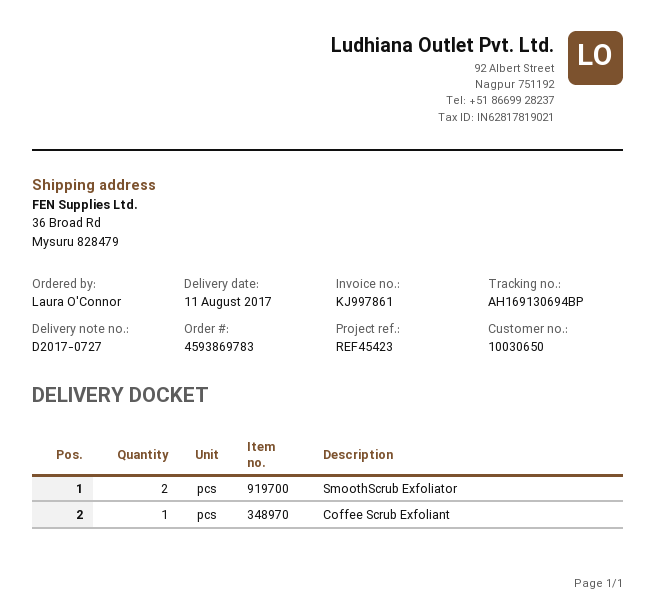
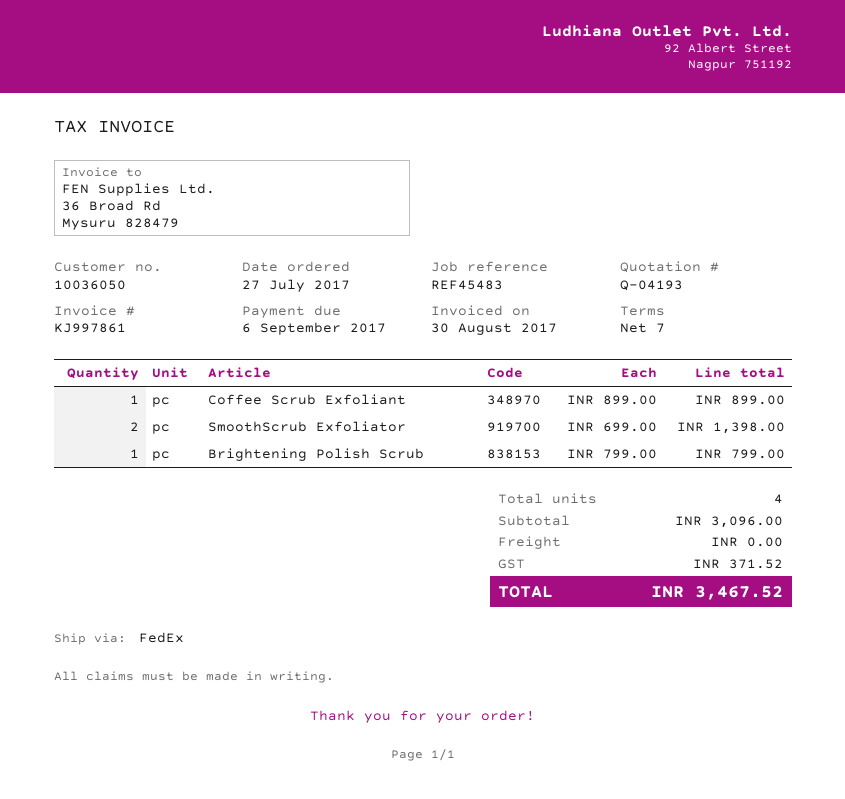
customer number: 10030650 -> 10036050
reference: REF45423 -> REF45483
Brightening Polish Scrub: none -> 1

